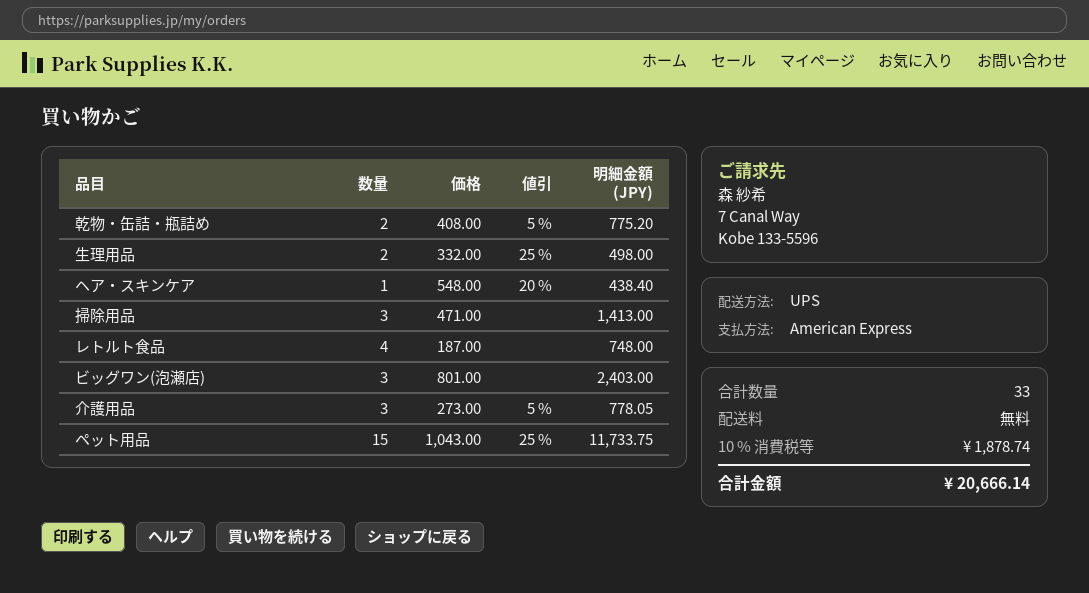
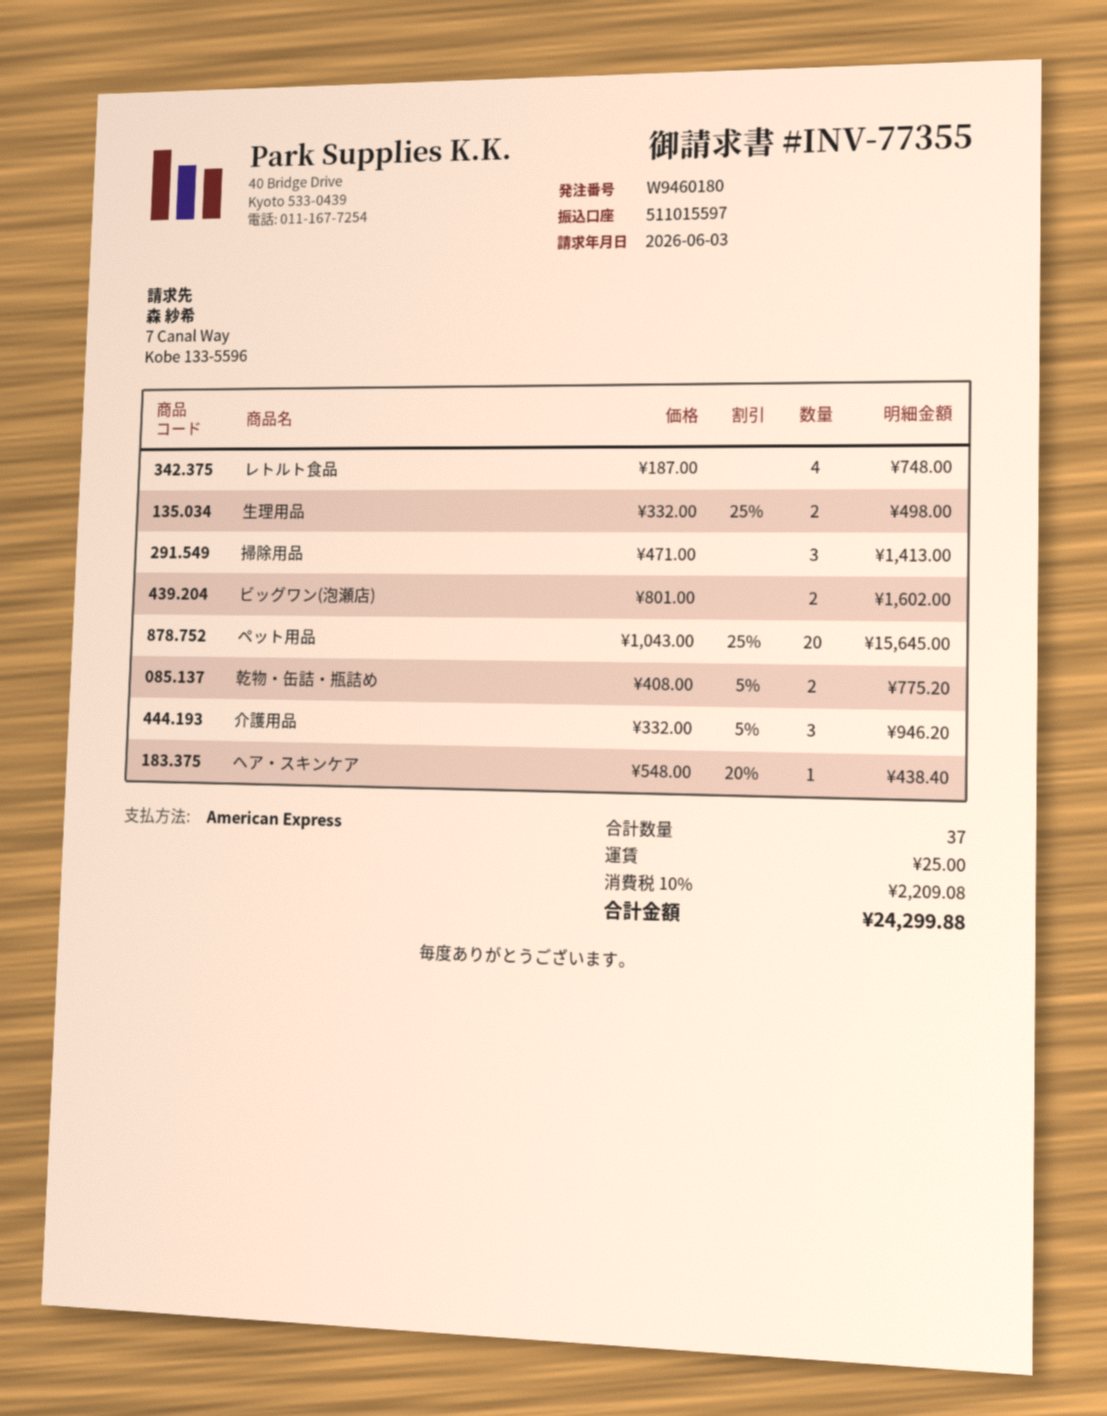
ビッグワン(泡瀬店): 3 x 801.00 = 2403.00 -> 2 x 801.00 = 1602.00
介護用品: 3 x 273.00 - 5% = 778.05 -> 3 x 332.00 - 5% = 946.20
ペット用品: 15 x 1043.00 - 25% = 11733.75 -> 20 x 1043.00 - 25% = 15645.00
total quantity: 33 -> 37
shipping: 0.00 -> 25.00
tax: 10% = 1878.74 -> 10% = 2209.08
total: 20666.14 -> 24299.88

